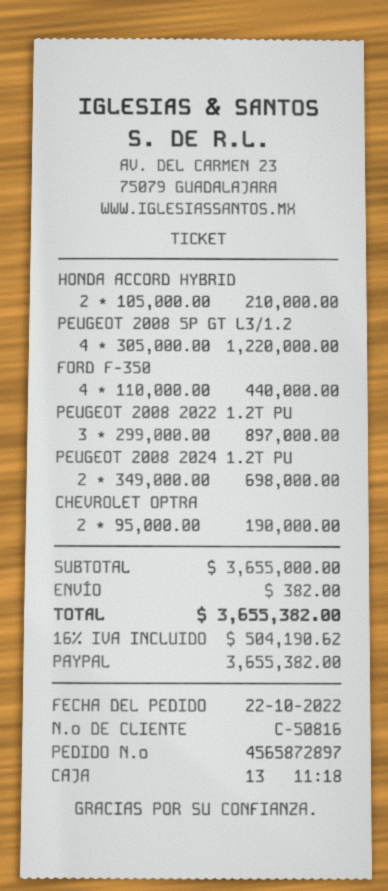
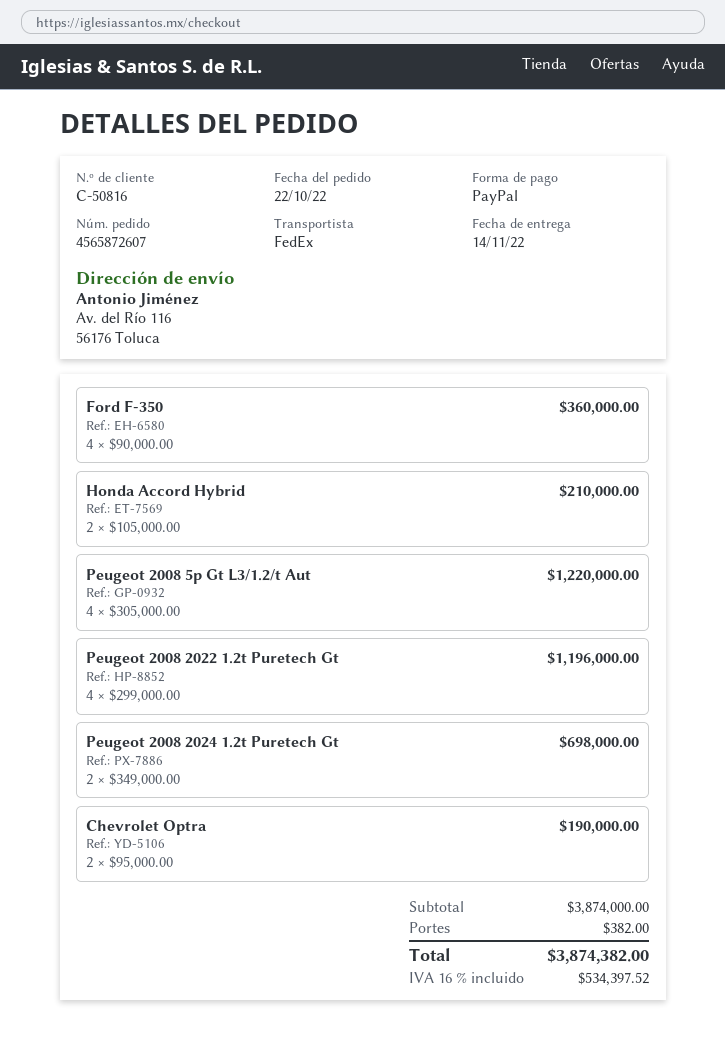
order number: 4565872897 -> 4565872607
FORD F-350: 4 x 110000.00 = 440000.00 -> 4 x 90000.00 = 360000.00
PEUGEOT 2008 2022 1.2T PU: 3 x 299000.00 = 897000.00 -> 4 x 299000.00 = 1196000.00
subtotal: 3655000.00 -> 3874000.00
tax: 16% = 504190.62 -> 16% = 534397.52
total: 3655382.00 -> 3874382.00

